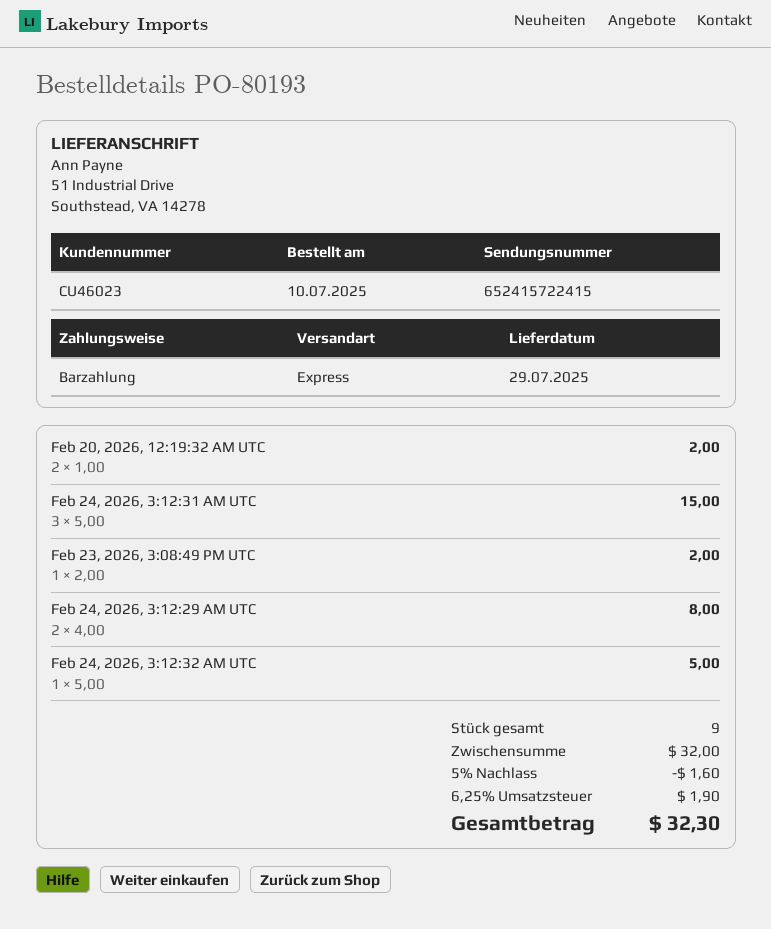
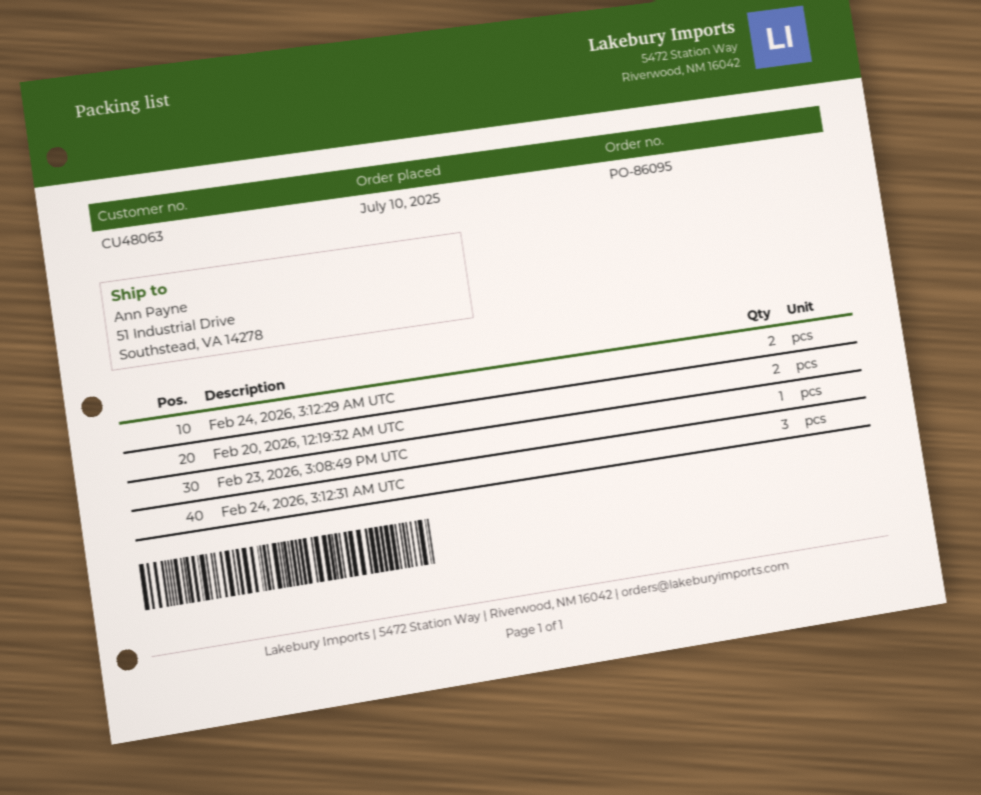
order number: PO-80193 -> PO-86095
customer number: CU46023 -> CU48063
Feb 24, 2026, 3:12:32 AM UTC: 1 -> none

